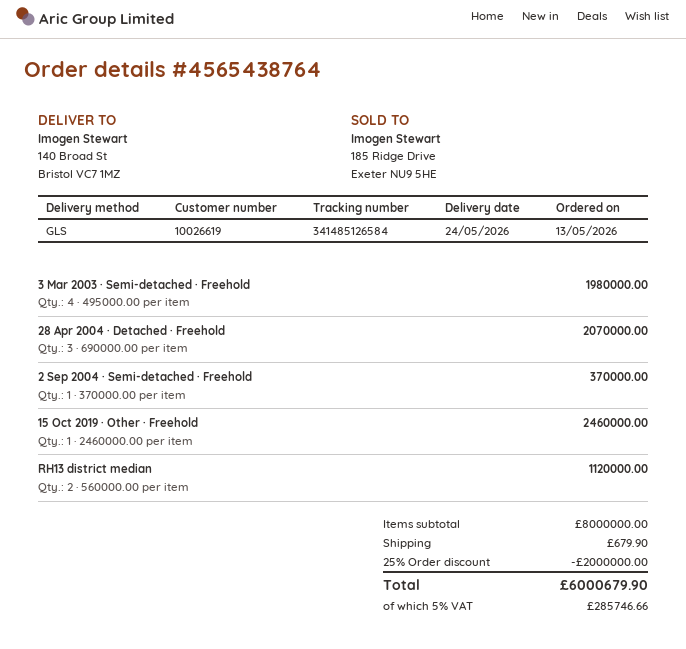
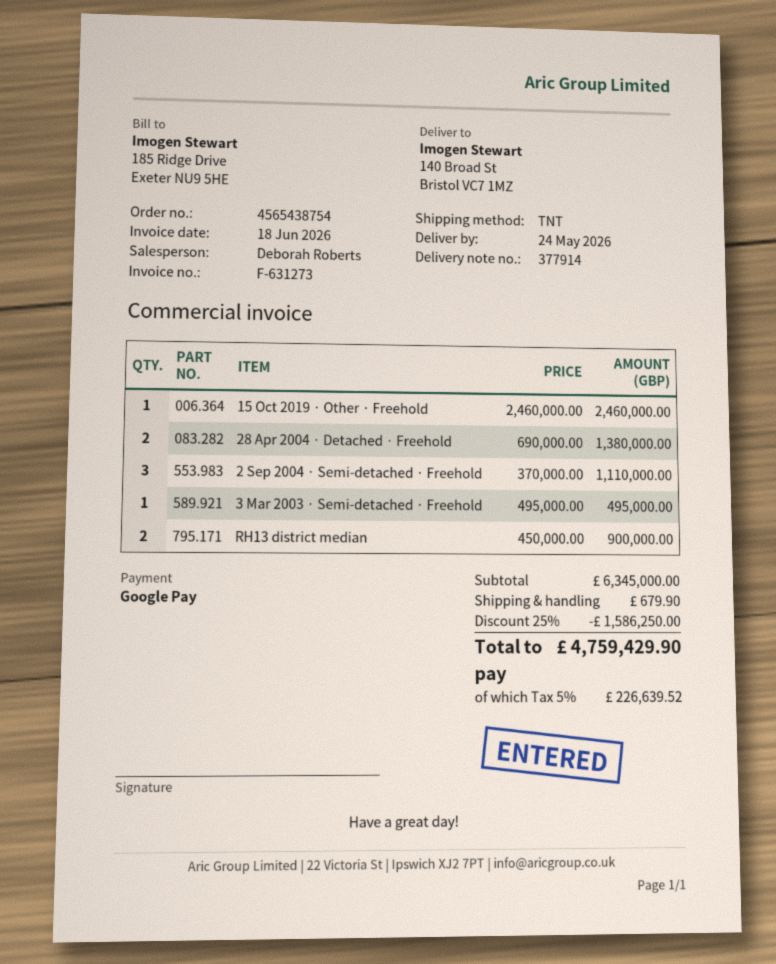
order number: 4565438764 -> 4565438754
shipping method: GLS -> TNT
3 Mar 2003 · Semi-detached · Freehold: 4 x 495000.00 = 1980000.00 -> 1 x 495000.00 = 495000.00
28 Apr 2004 · Detached · Freehold: 3 x 690000.00 = 2070000.00 -> 2 x 690000.00 = 1380000.00
2 Sep 2004 · Semi-detached · Freehold: 1 x 370000.00 = 370000.00 -> 3 x 370000.00 = 1110000.00
RH13 district median: 2 x 560000.00 = 1120000.00 -> 2 x 450000.00 = 900000.00
subtotal: 8000000.00 -> 6345000.00
discount: 25% = 2000000.00 -> 25% = 1586250.00
tax: 5% = 285746.66 -> 5% = 226639.52
total: 6000679.90 -> 4759429.90

